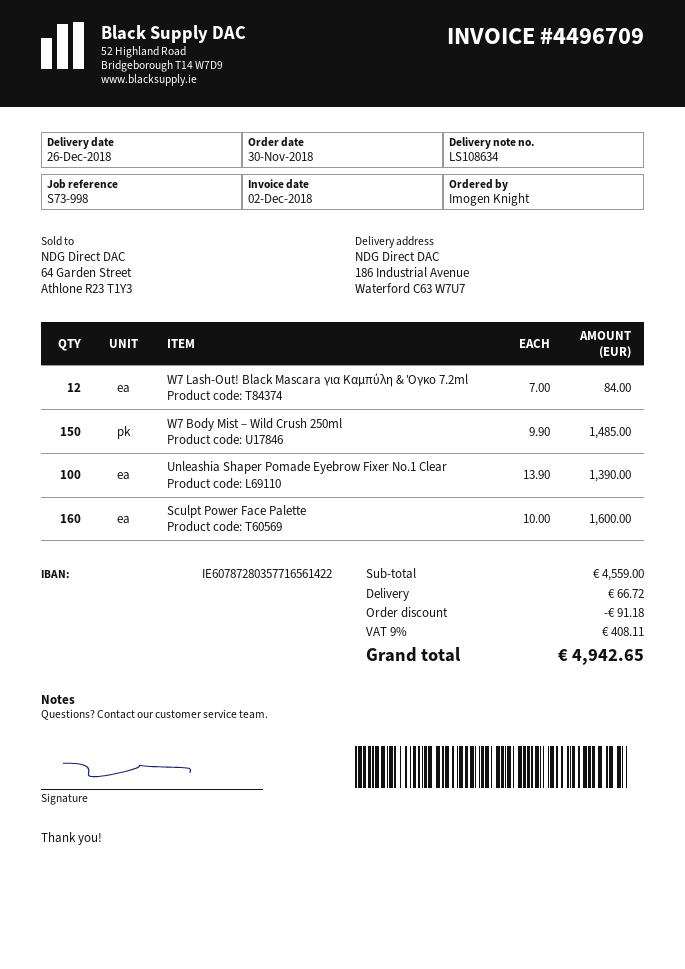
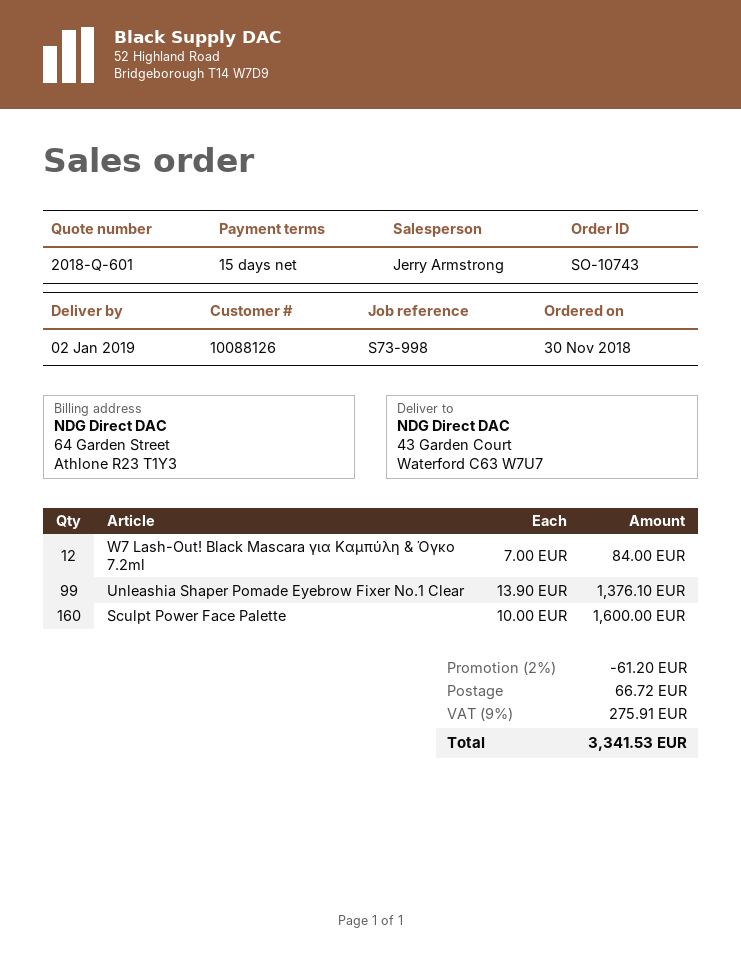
delivery date: 2018-12-26 -> 2019-01-02
ship to: 186 Industrial Avenue, Waterford C63 W7U7 -> 43 Garden Court, Waterford C63 W7U7
W7 Body Mist – Wild Crush 250ml: 150 x 9.90 = 1485.00 -> none
Unleashia Shaper Pomade Eyebrow Fixer No.1 Clear: 100 x 13.90 = 1390.00 -> 99 x 13.90 = 1376.10
discount: 91.18 -> 61.20
tax: 9% = 408.11 -> 9% = 275.91
total: 4942.65 -> 3341.53

